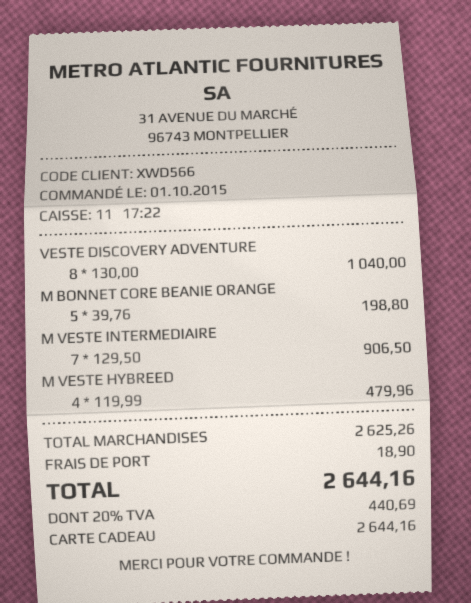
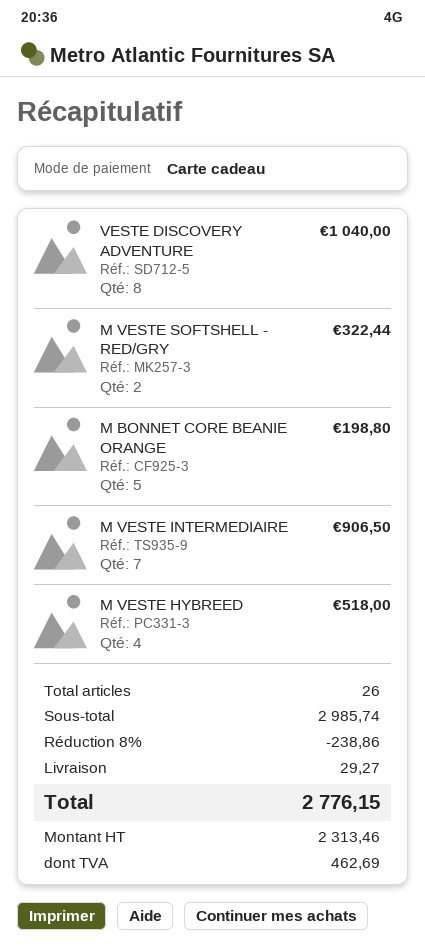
M VESTE HYBREED: 4 for 479.96 -> 4 for 518.00
M VESTE SOFTSHELL - RED/GRY: none -> 2 for 322.44
subtotal: 2625.26 -> 2985.74
discount: none -> 8% = 238.86
shipping: 18.90 -> 29.27
tax: 440.69 -> 462.69
total: 2644.16 -> 2776.15

